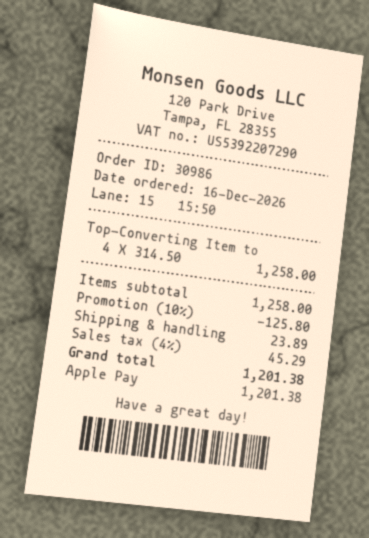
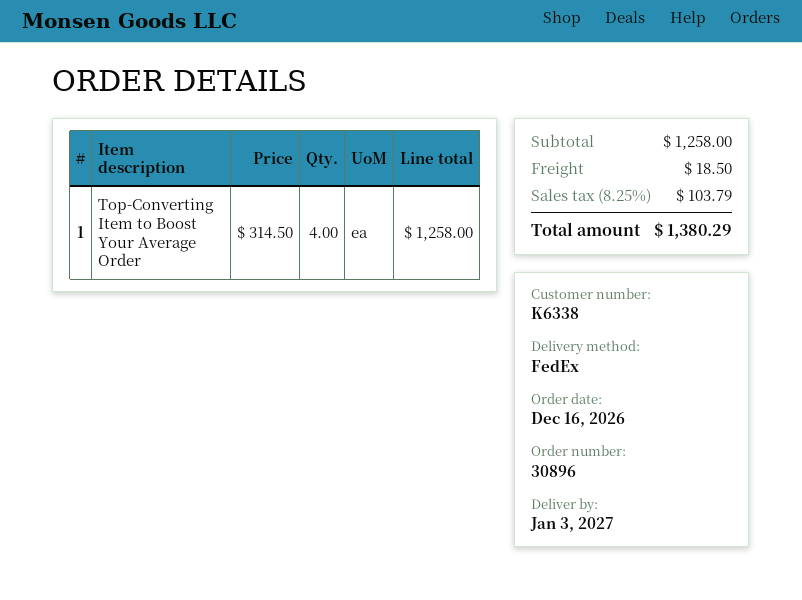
order number: 30986 -> 30896
discount: 10% = 125.80 -> none
shipping: 23.89 -> 18.50
tax: 4% = 45.29 -> 8.25% = 103.79
total: 1201.38 -> 1380.29

